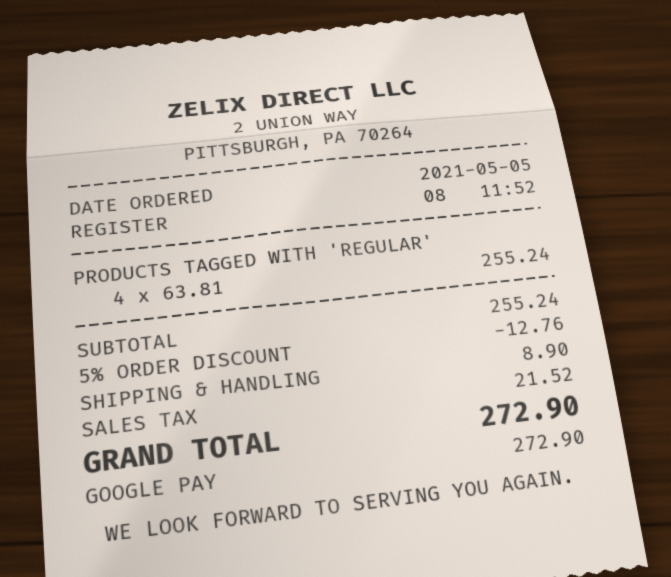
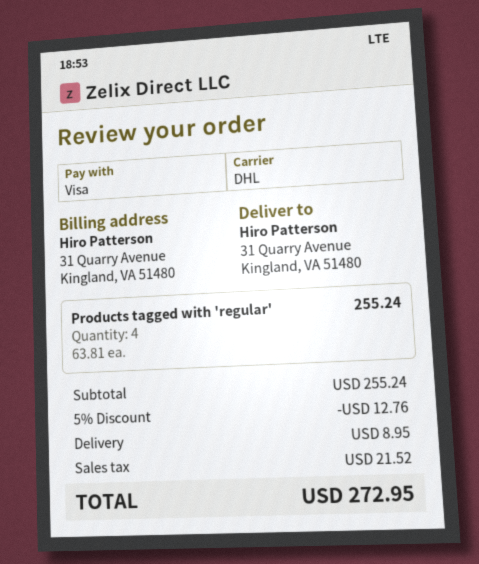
payment method: Google Pay -> Visa
shipping: 8.90 -> 8.95
total: 272.90 -> 272.95

